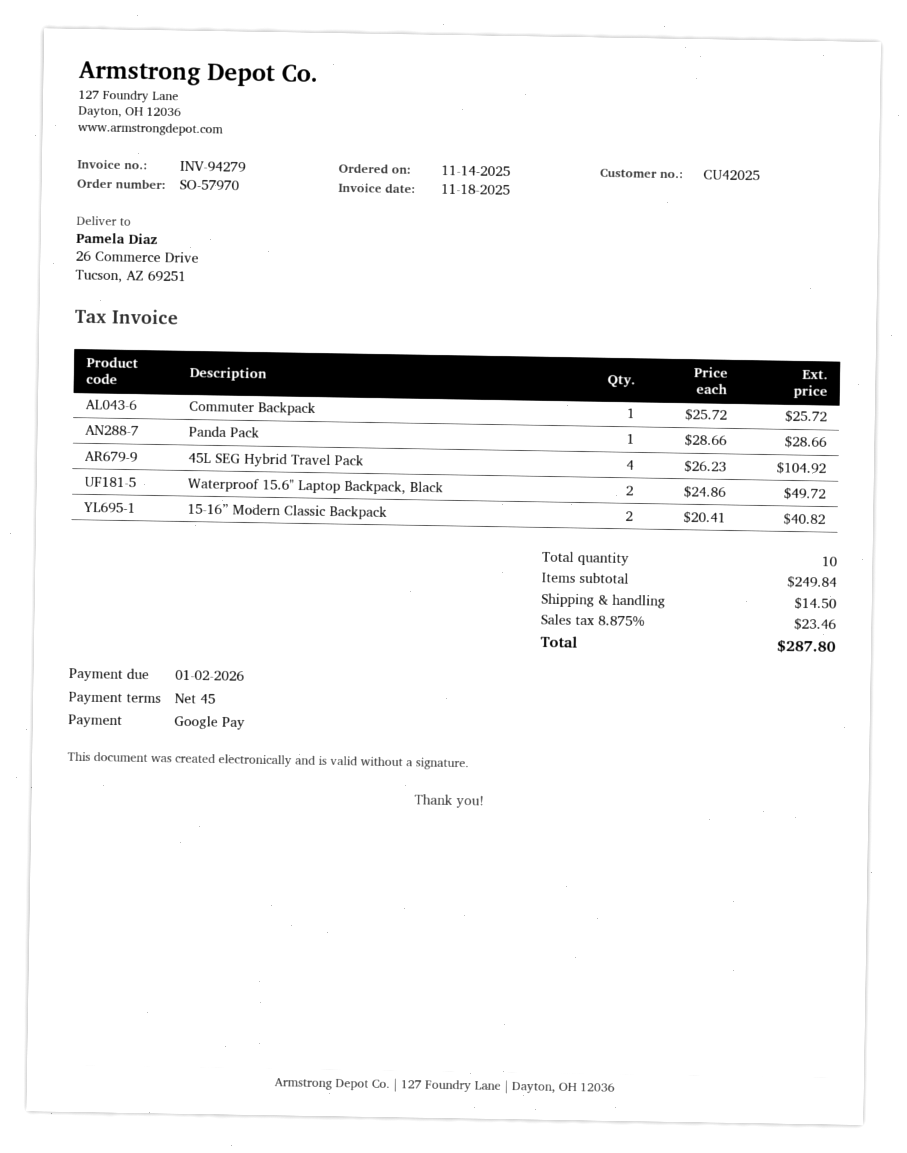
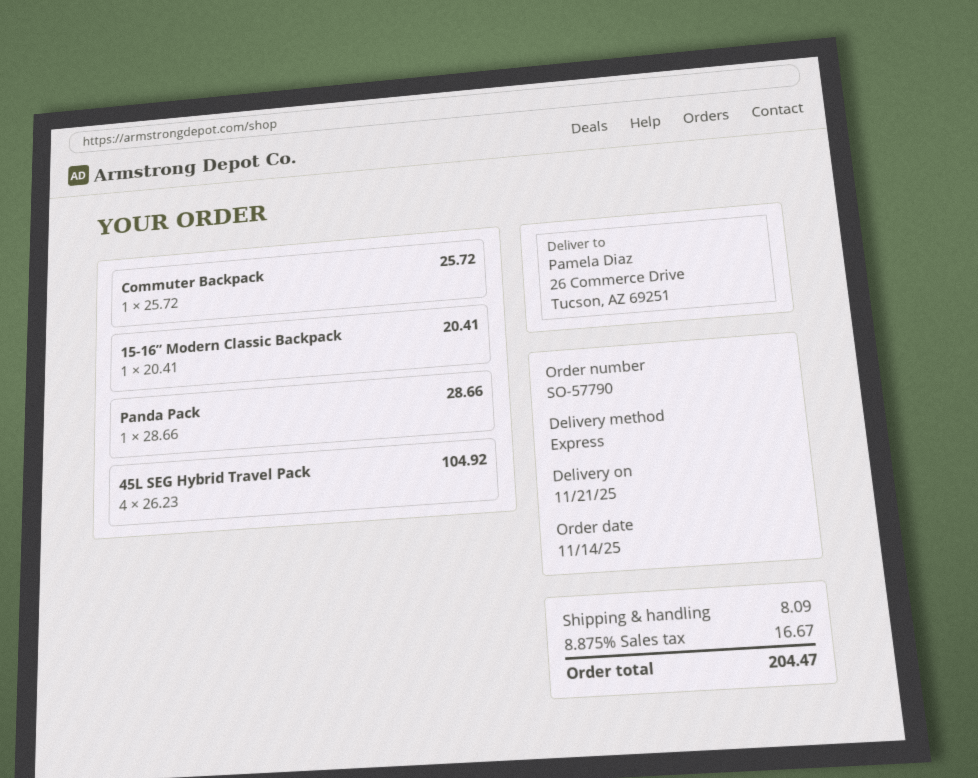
order number: SO-57970 -> SO-57790
Waterproof 15.6" Laptop Backpack, Black: 2 x 24.86 = 49.72 -> none
15-16” Modern Classic Backpack: 2 x 20.41 = 40.82 -> 1 x 20.41 = 20.41
shipping: 14.50 -> 8.09
tax: 8.875% = 23.46 -> 8.875% = 16.67
total: 287.80 -> 204.47

